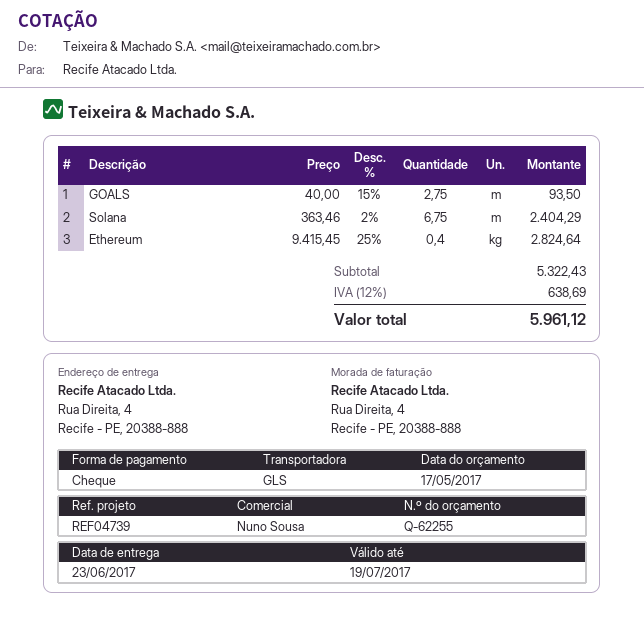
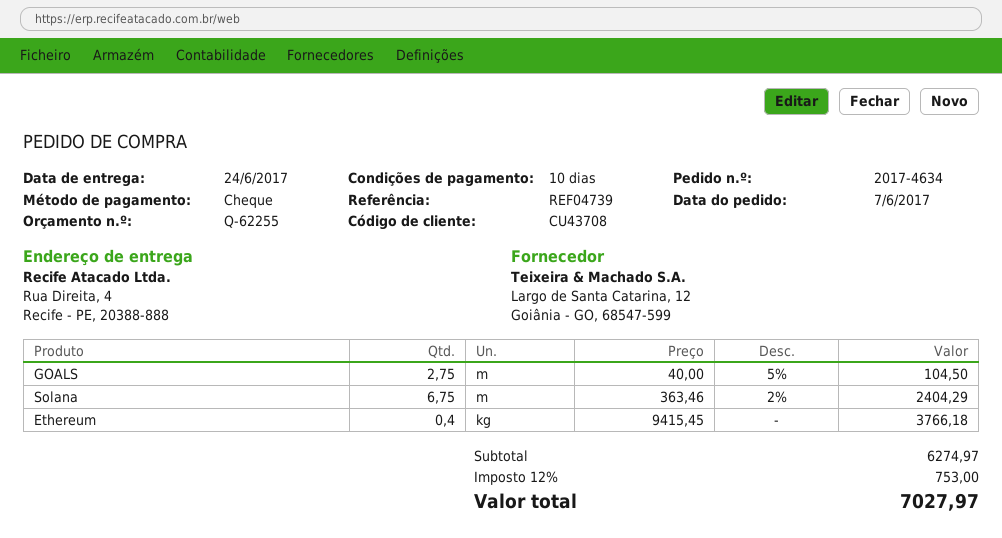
delivery date: 2017-06-23 -> 2017-06-24
GOALS: 2.75 x 40.00 - 15% = 93.50 -> 2.75 x 40.00 - 5% = 104.50
Ethereum: 0.4 x 9415.45 - 25% = 2824.64 -> 0.4 x 9415.45 = 3766.18
subtotal: 5322.43 -> 6274.97
tax: 12% = 638.69 -> 12% = 753.00
total: 5961.12 -> 7027.97

